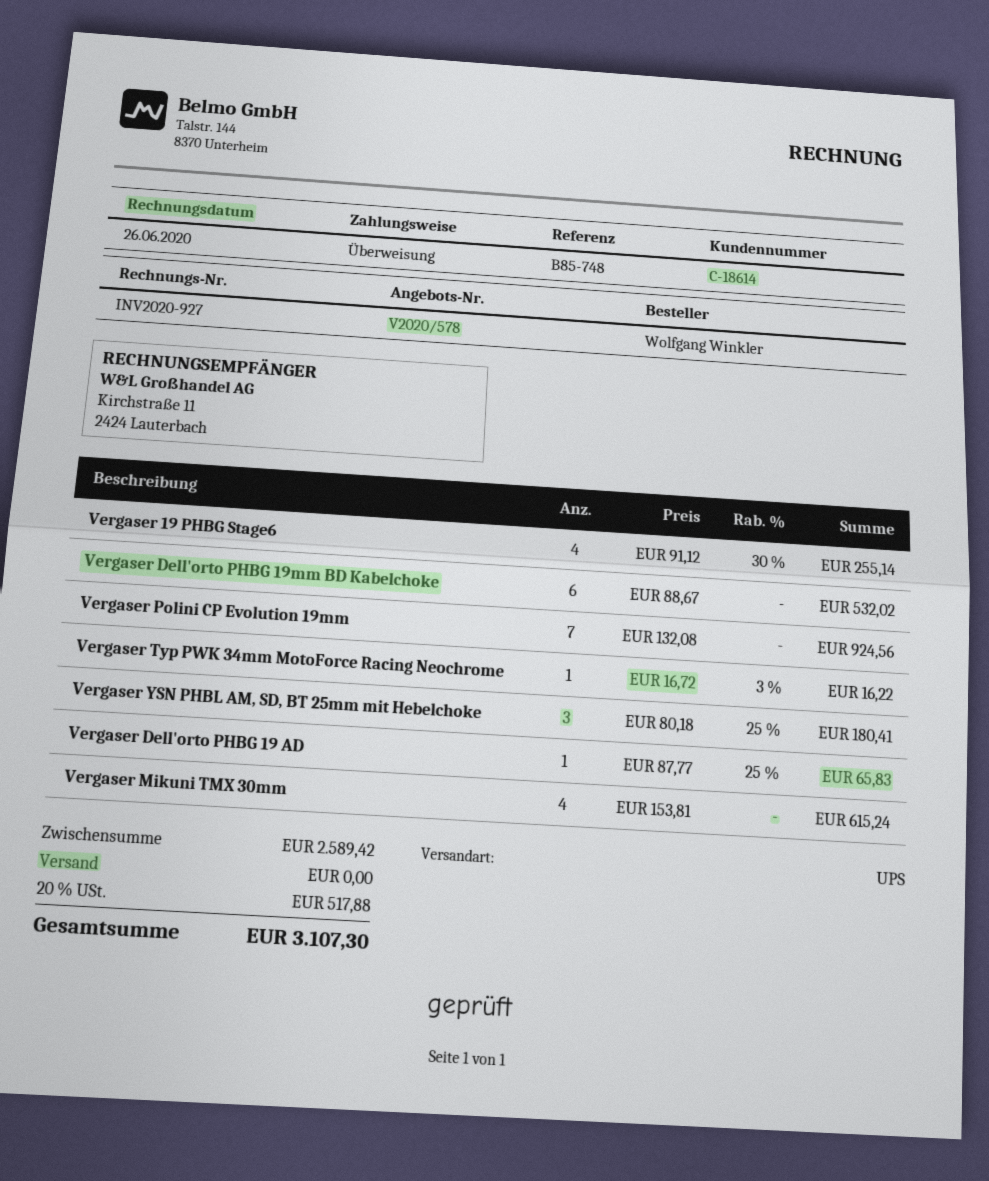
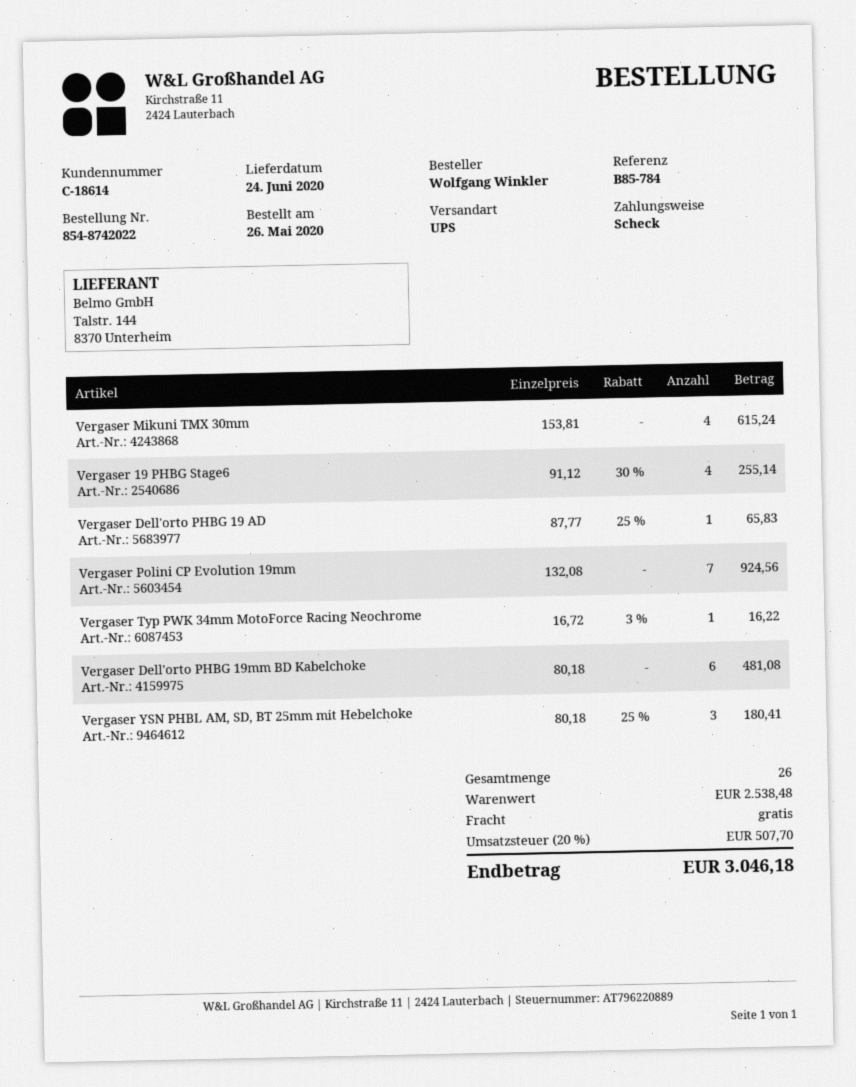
reference: B85-748 -> B85-784
payment method: bank transfer -> cheque
Vergaser Dell'orto PHBG 19mm BD Kabelchoke: 6 x 88.67 = 532.02 -> 6 x 80.18 = 481.08
subtotal: 2589.42 -> 2538.48
tax: 20% = 517.88 -> 20% = 507.70
total: 3107.30 -> 3046.18

